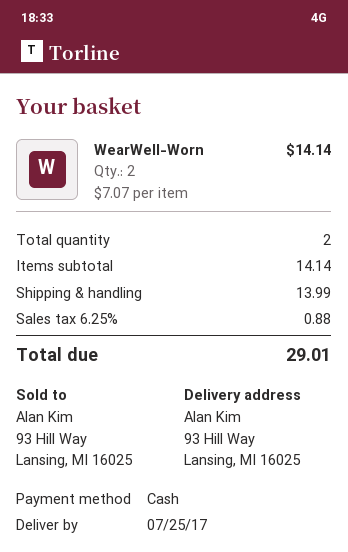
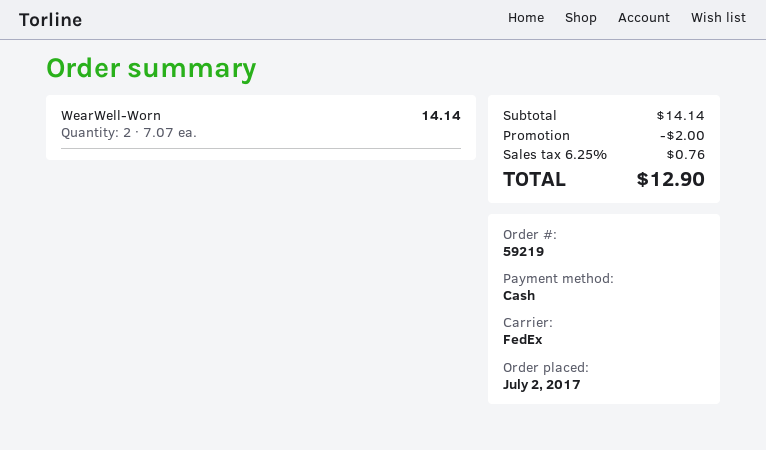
discount: none -> 2.00
shipping: 13.99 -> none
tax: 6.25% = 0.88 -> 6.25% = 0.76
total: 29.01 -> 12.90

